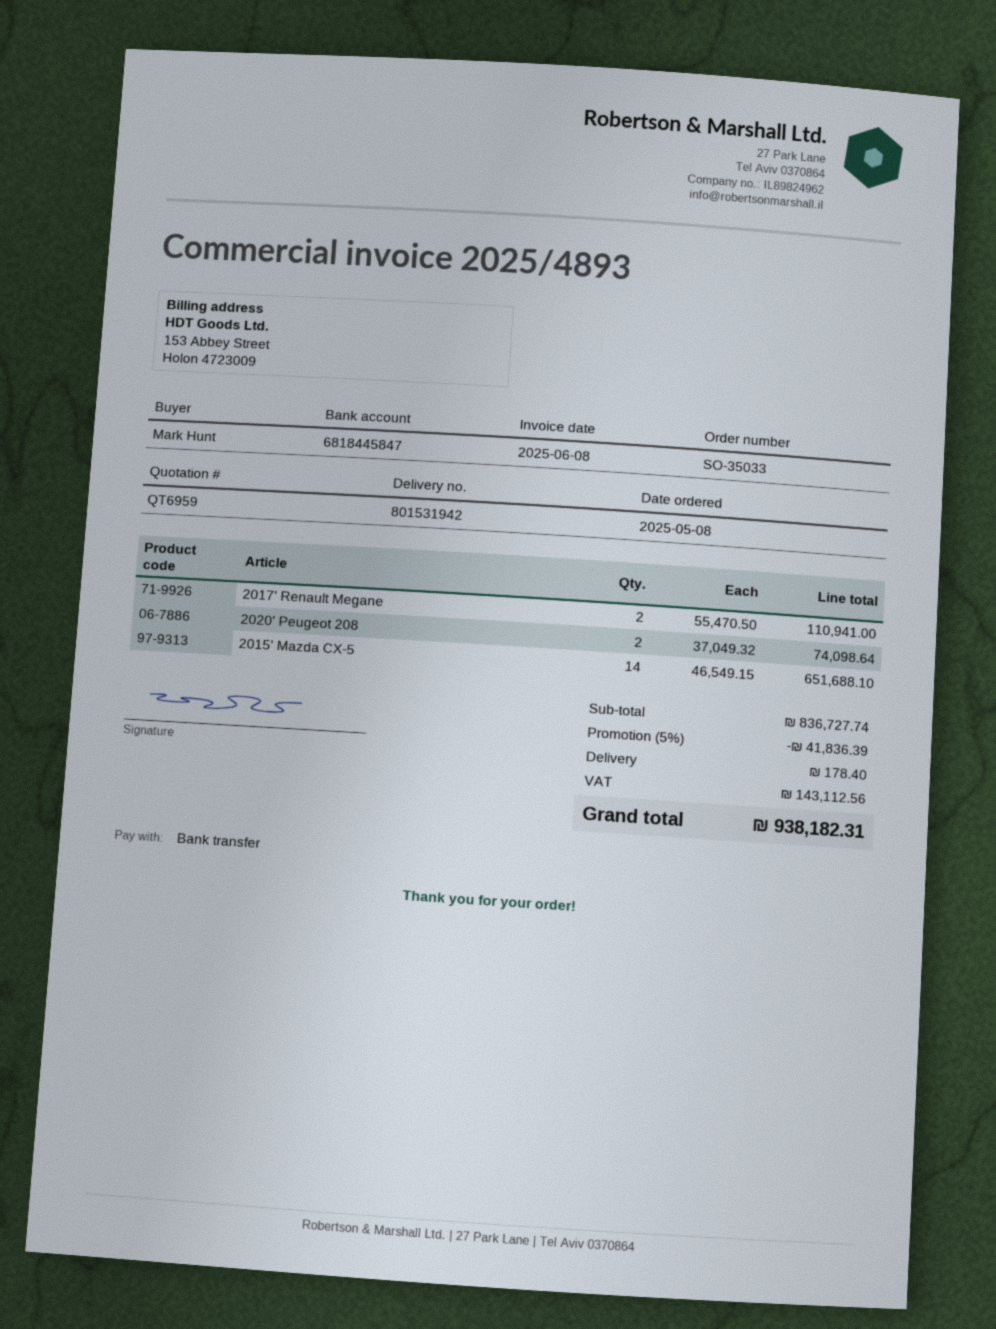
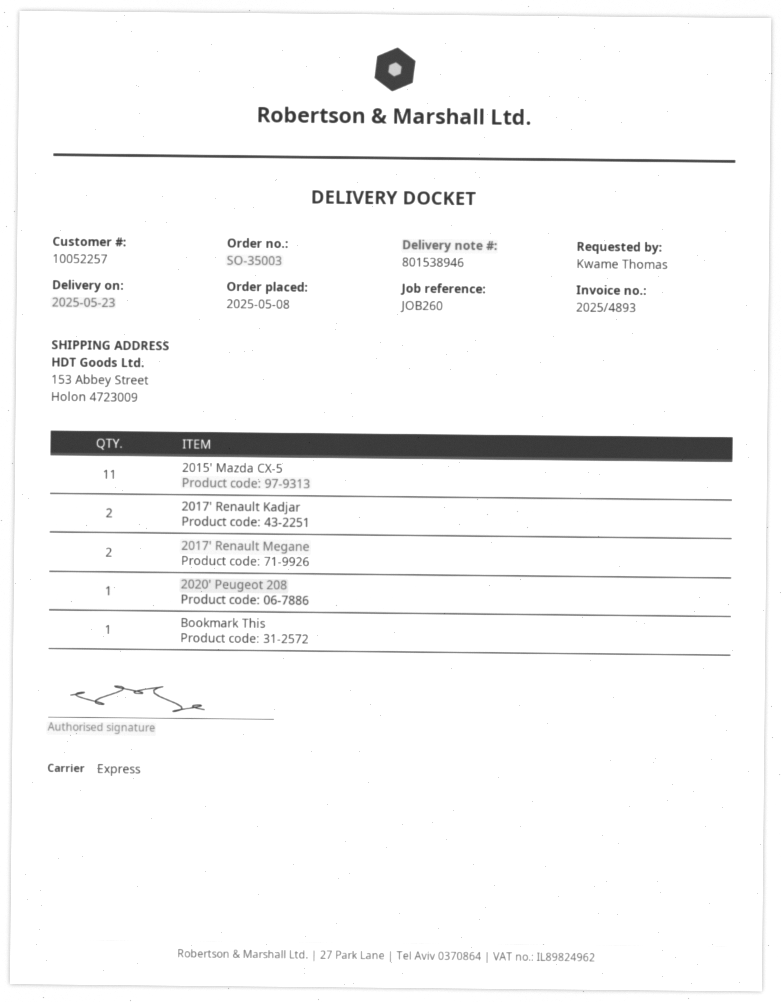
order number: SO-35033 -> SO-35003
delivery note number: 801531942 -> 801538946
ordered by: Mark Hunt -> Kwame Thomas
2020' Peugeot 208: 2 -> 1
2015' Mazda CX-5: 14 -> 11
2017' Renault Kadjar: none -> 2
Bookmark This: none -> 1

